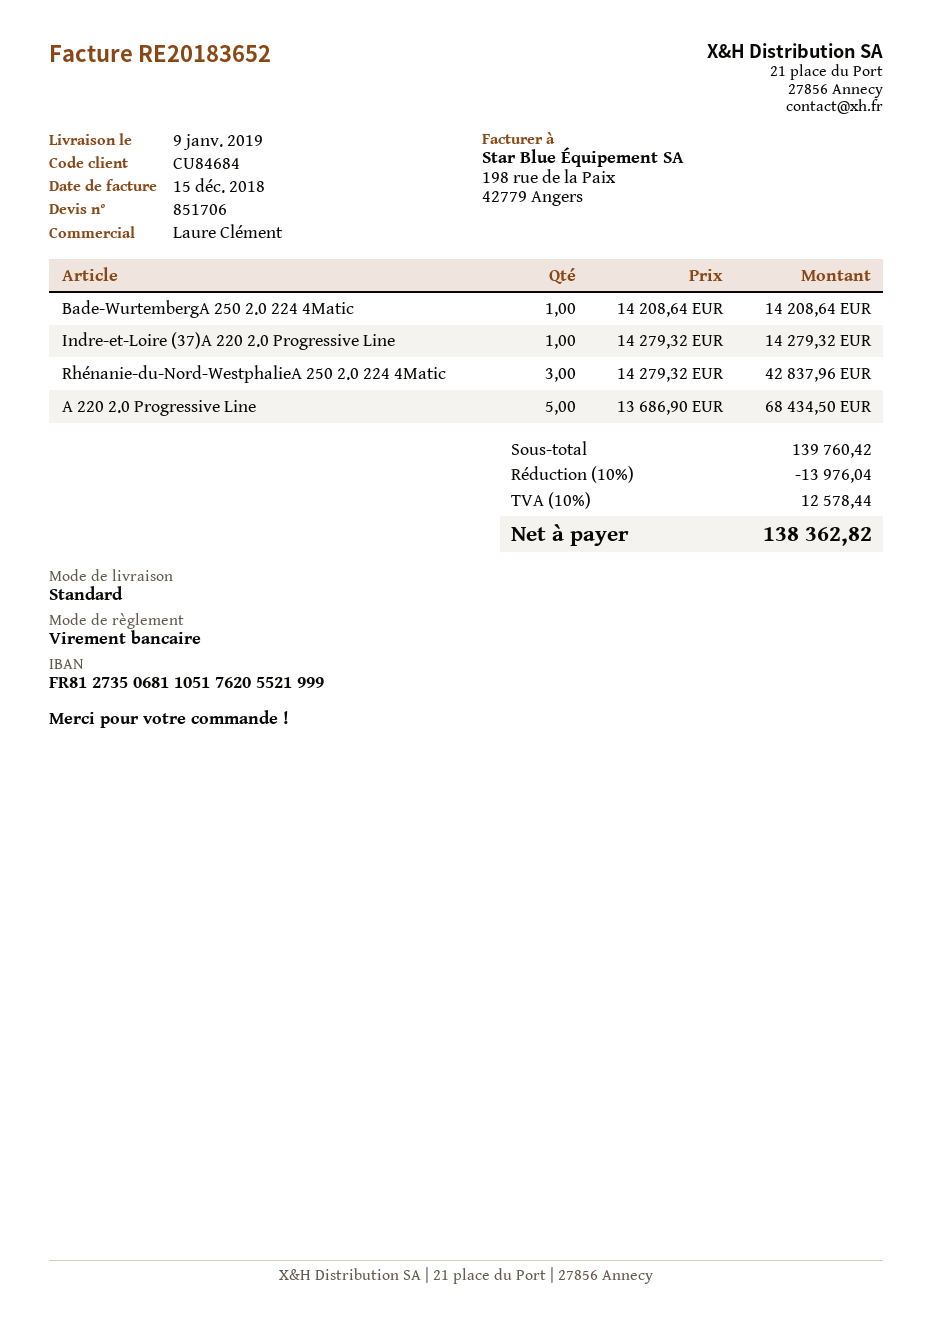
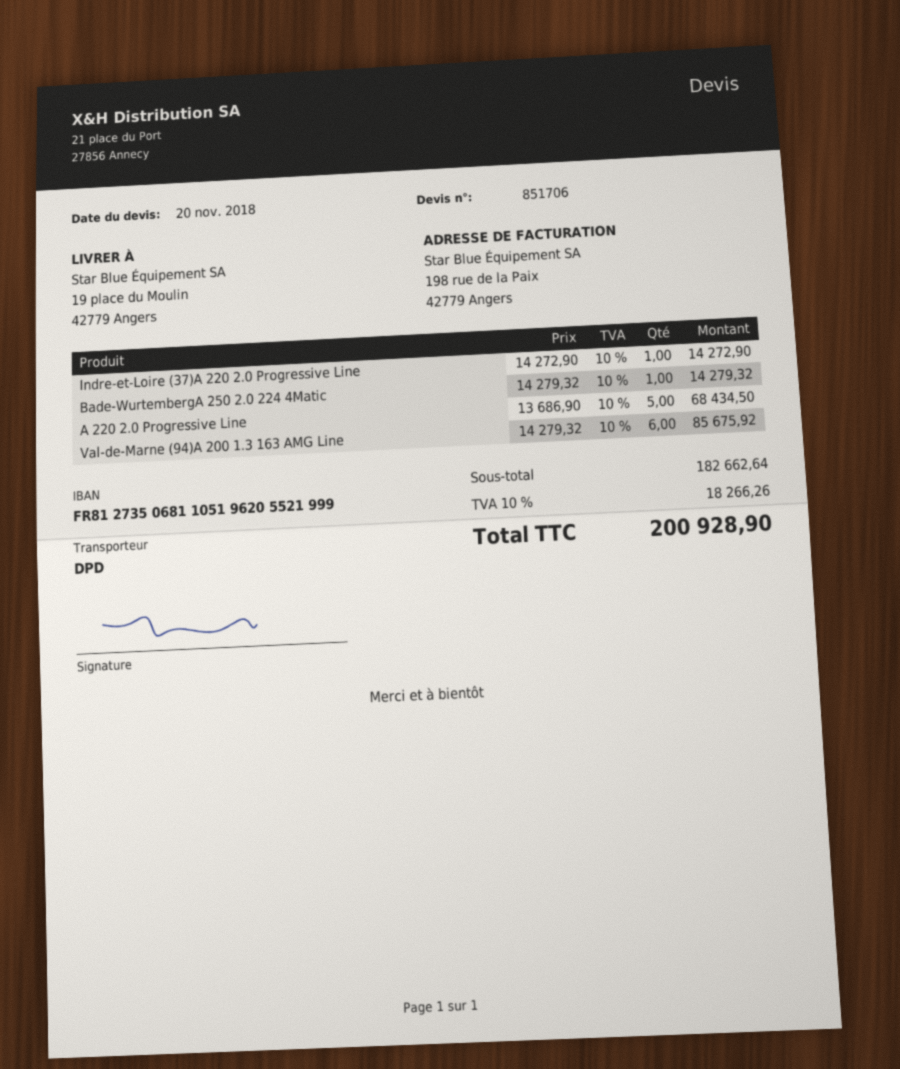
bank account: FR8127350681105176205521999 -> FR8127350681105196205521999
shipping method: standard -> DPD
Bade-WurtembergA 250 2.0 224 4Matic: 1 x 14208.64 = 14208.64 -> 1 x 14279.32 = 14279.32
Indre-et-Loire (37)A 220 2.0 Progressive Line: 1 x 14279.32 = 14279.32 -> 1 x 14272.90 = 14272.90
Rhénanie-du-Nord-WestphalieA 250 2.0 224 4Matic: 3 x 14279.32 = 42837.96 -> none
Val-de-Marne (94)A 200 1.3 163 AMG Line: none -> 6 x 14279.32 = 85675.92
subtotal: 139760.42 -> 182662.64
discount: 10% = 13976.04 -> none
tax: 10% = 12578.44 -> 10% = 18266.26
total: 138362.82 -> 200928.90

